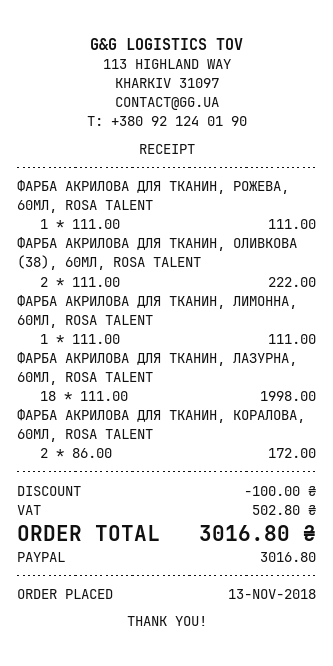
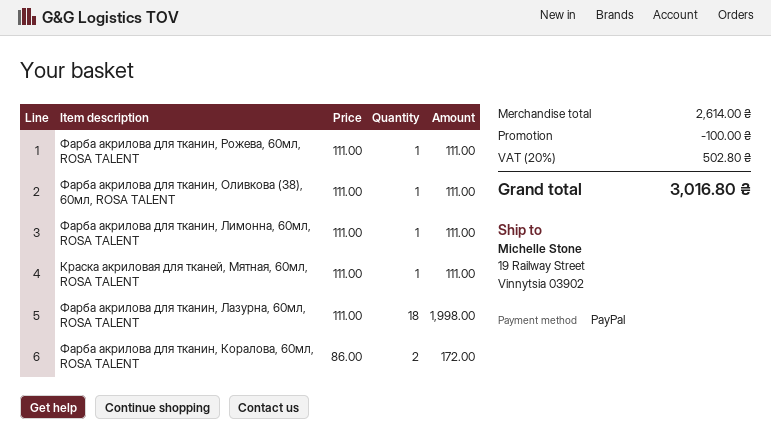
ФАРБА АКРИЛОВА ДЛЯ ТКАНИН, ОЛИВКОВА (38), 60МЛ, ROSA TALENT: 2 x 111.00 = 222.00 -> 1 x 111.00 = 111.00
Краска акриловая для тканей, Мятная, 60мл, ROSA TALENT: none -> 1 x 111.00 = 111.00

